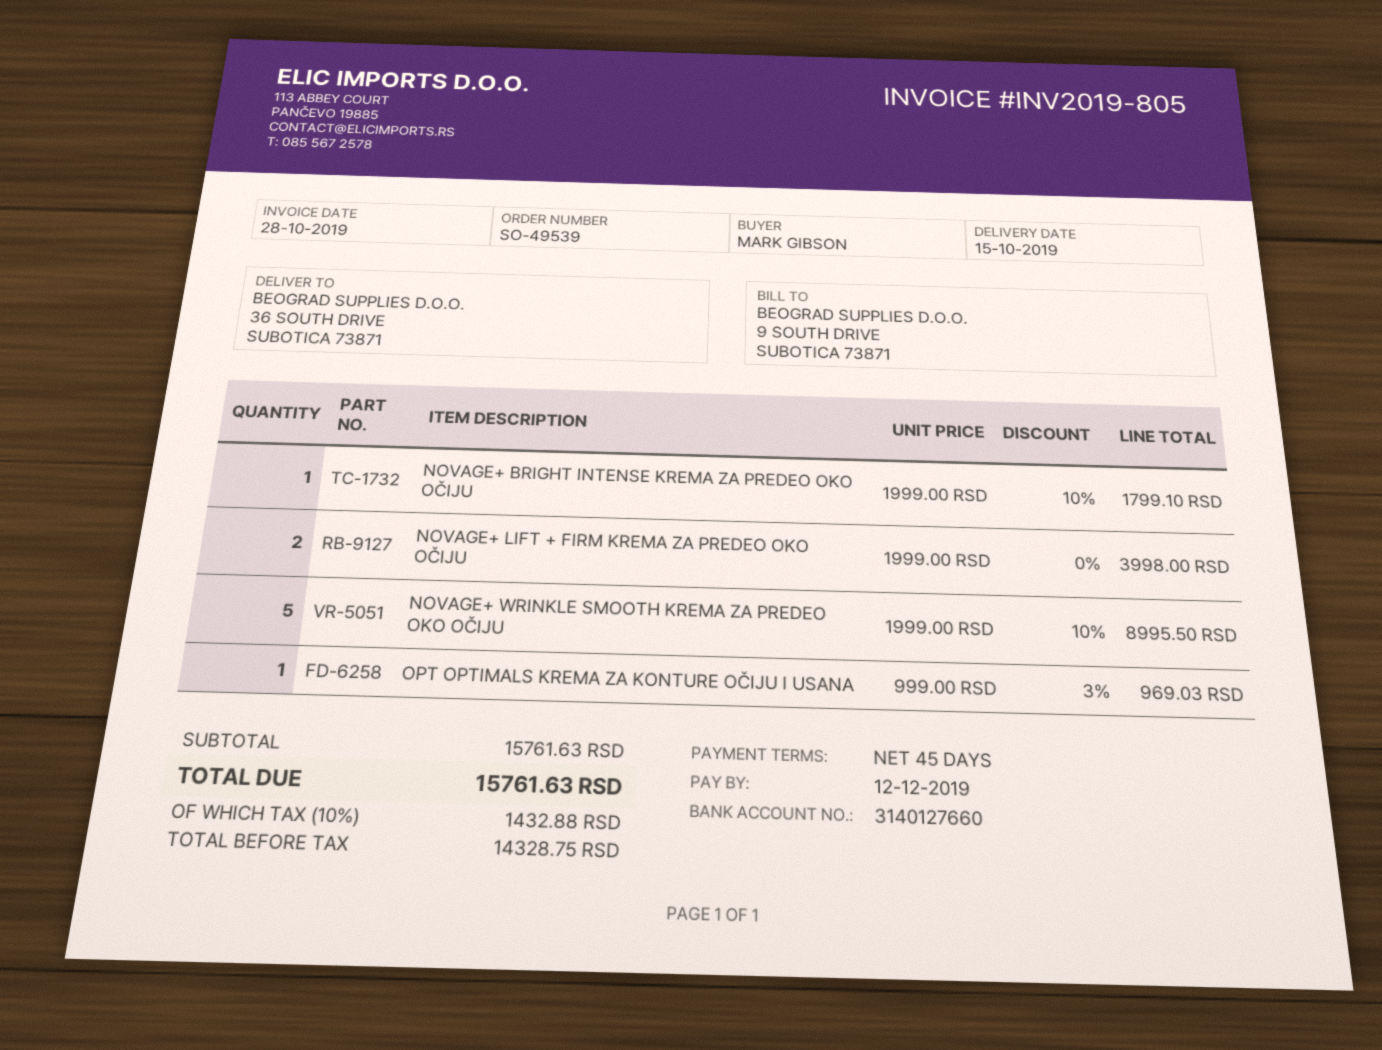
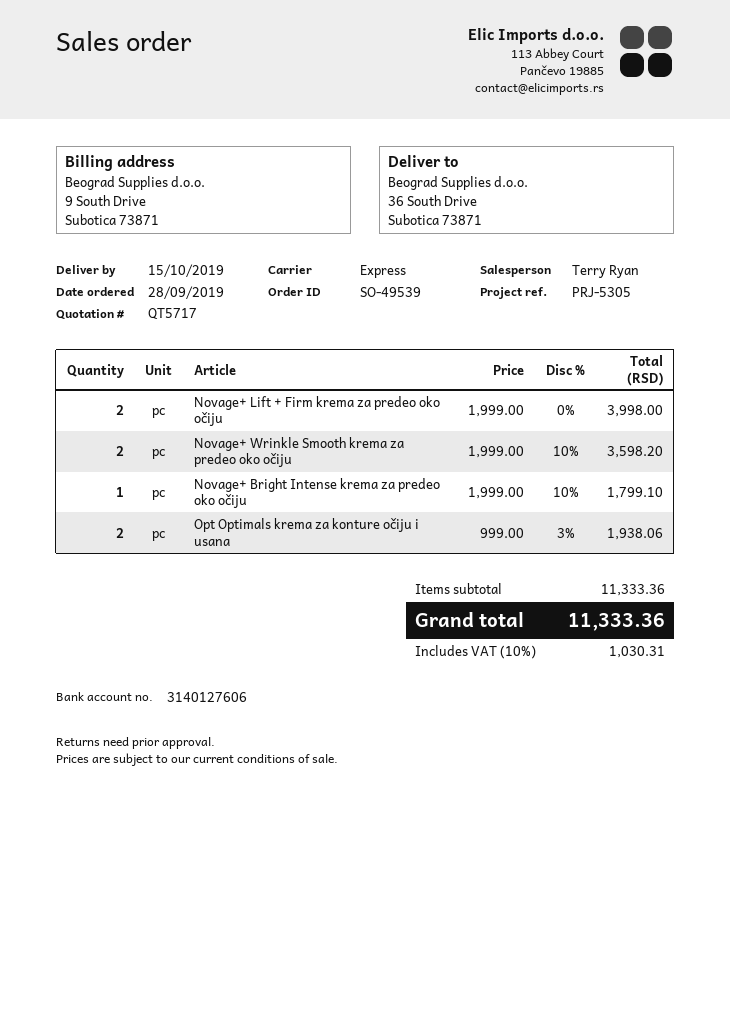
bank account: 3140127660 -> 3140127606
NOVAGE+ WRINKLE SMOOTH KREMA ZA PREDEO OKO OČIJU: 5 x 1999.00 - 10% = 8995.50 -> 2 x 1999.00 - 10% = 3598.20
OPT OPTIMALS KREMA ZA KONTURE OČIJU I USANA: 1 x 999.00 - 3% = 969.03 -> 2 x 999.00 - 3% = 1938.06
subtotal: 15761.63 -> 11333.36
tax: 10% = 1432.88 -> 10% = 1030.31
total: 15761.63 -> 11333.36

